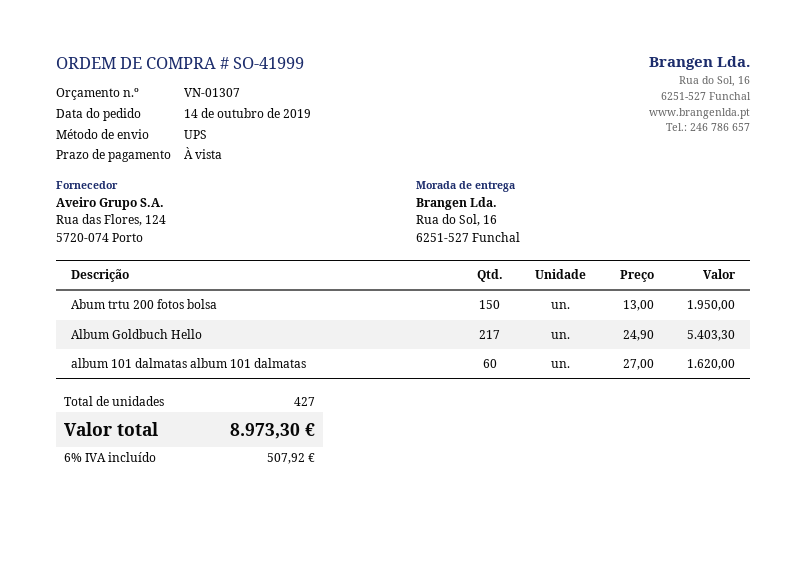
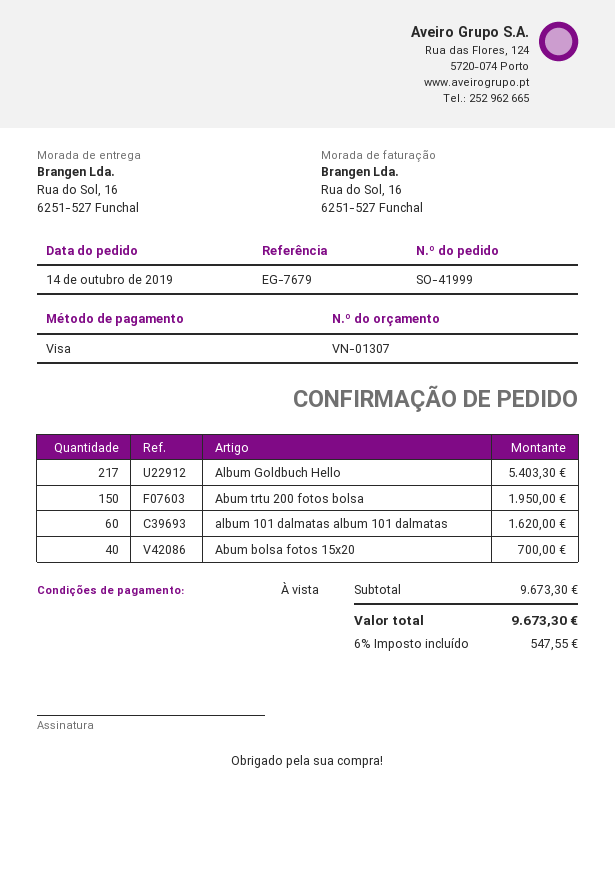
Abum bolsa fotos 15x20: none -> 40 for 700.00
tax: 6% = 507.92 -> 6% = 547.55
total: 8973.30 -> 9673.30

